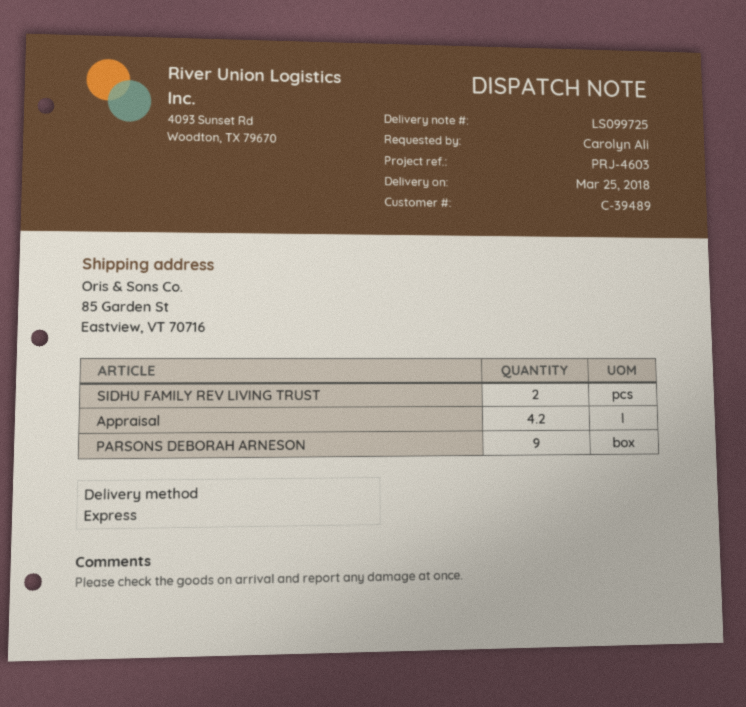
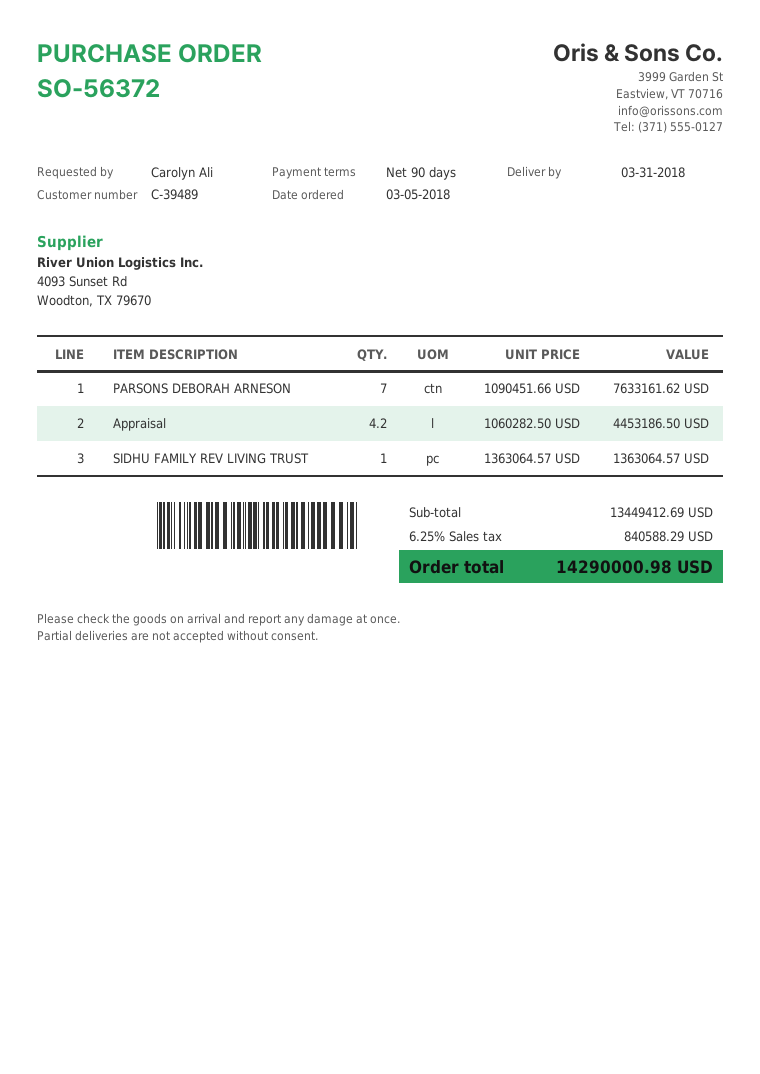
delivery date: 2018-03-25 -> 2018-03-31
SIDHU FAMILY REV LIVING TRUST: 2 -> 1
PARSONS DEBORAH ARNESON: 9 -> 7

